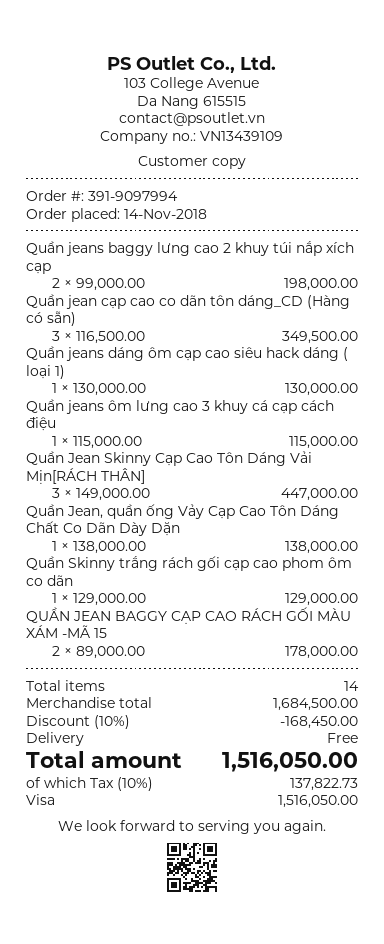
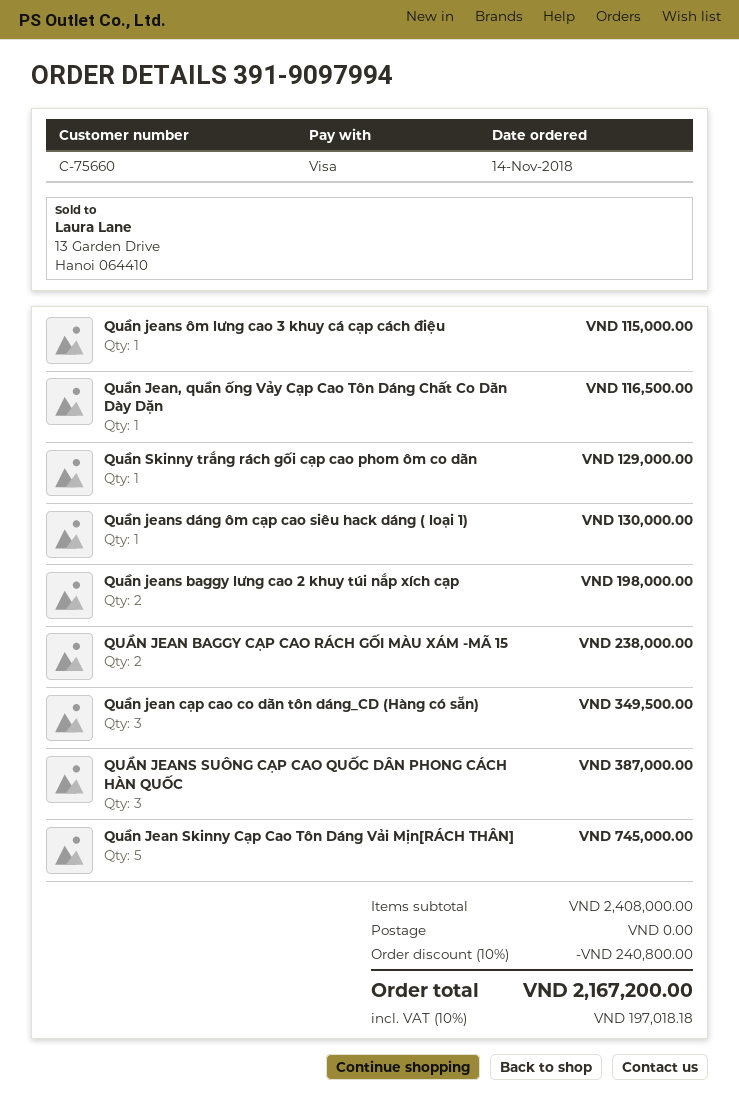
Quần Jean Skinny Cạp Cao Tôn Dáng Vải Mịn[RÁCH THÂN]: 3 for 447000.00 -> 5 for 745000.00
Quần Jean, quần ống Vảy Cạp Cao Tôn Dáng Chất Co Dãn Dày Dặn: 1 for 138000.00 -> 1 for 116500.00
QUẦN JEAN BAGGY CẠP CAO RÁCH GỐI MÀU XÁM -MÃ 15: 2 for 178000.00 -> 2 for 238000.00
QUẦN JEANS SUÔNG CẠP CAO QUỐC DÂN PHONG CÁCH HÀN QUỐC: none -> 3 for 387000.00
subtotal: 1684500.00 -> 2408000.00
discount: 10% = 168450.00 -> 10% = 240800.00
tax: 10% = 137822.73 -> 10% = 197018.18
total: 1516050.00 -> 2167200.00

